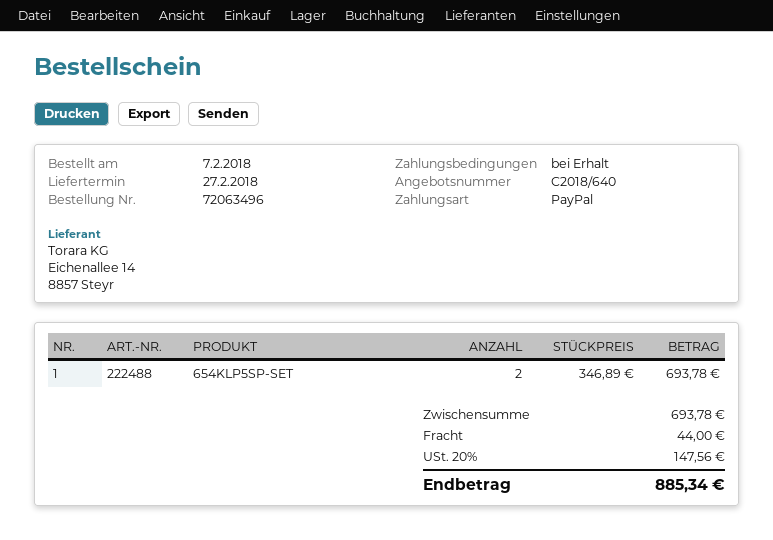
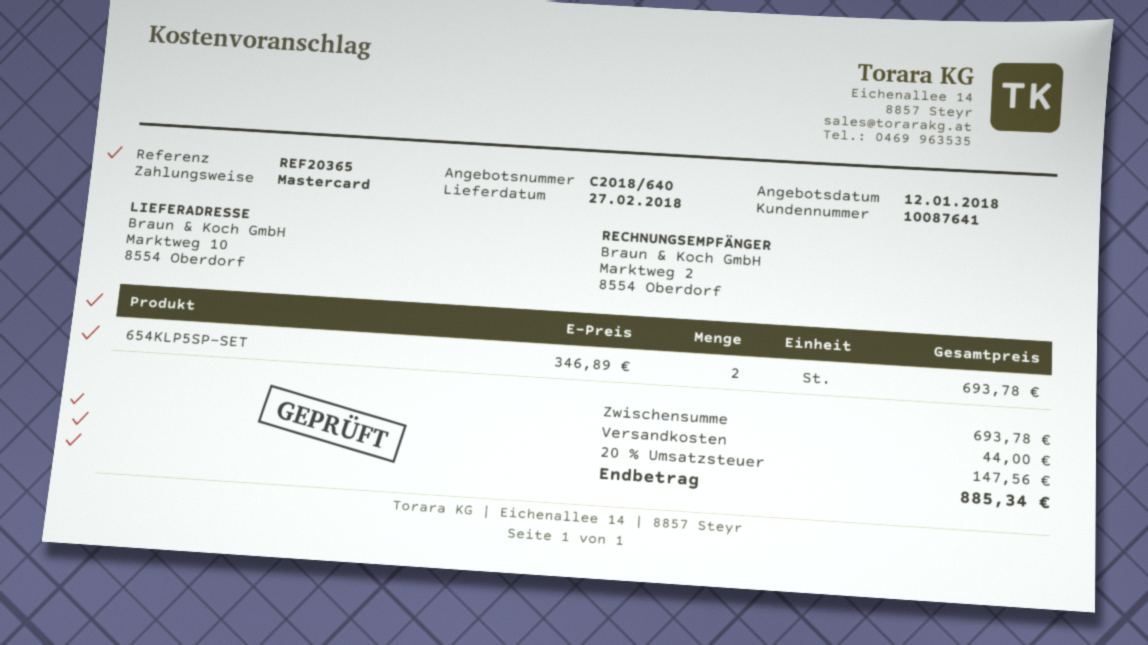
payment method: PayPal -> Mastercard

